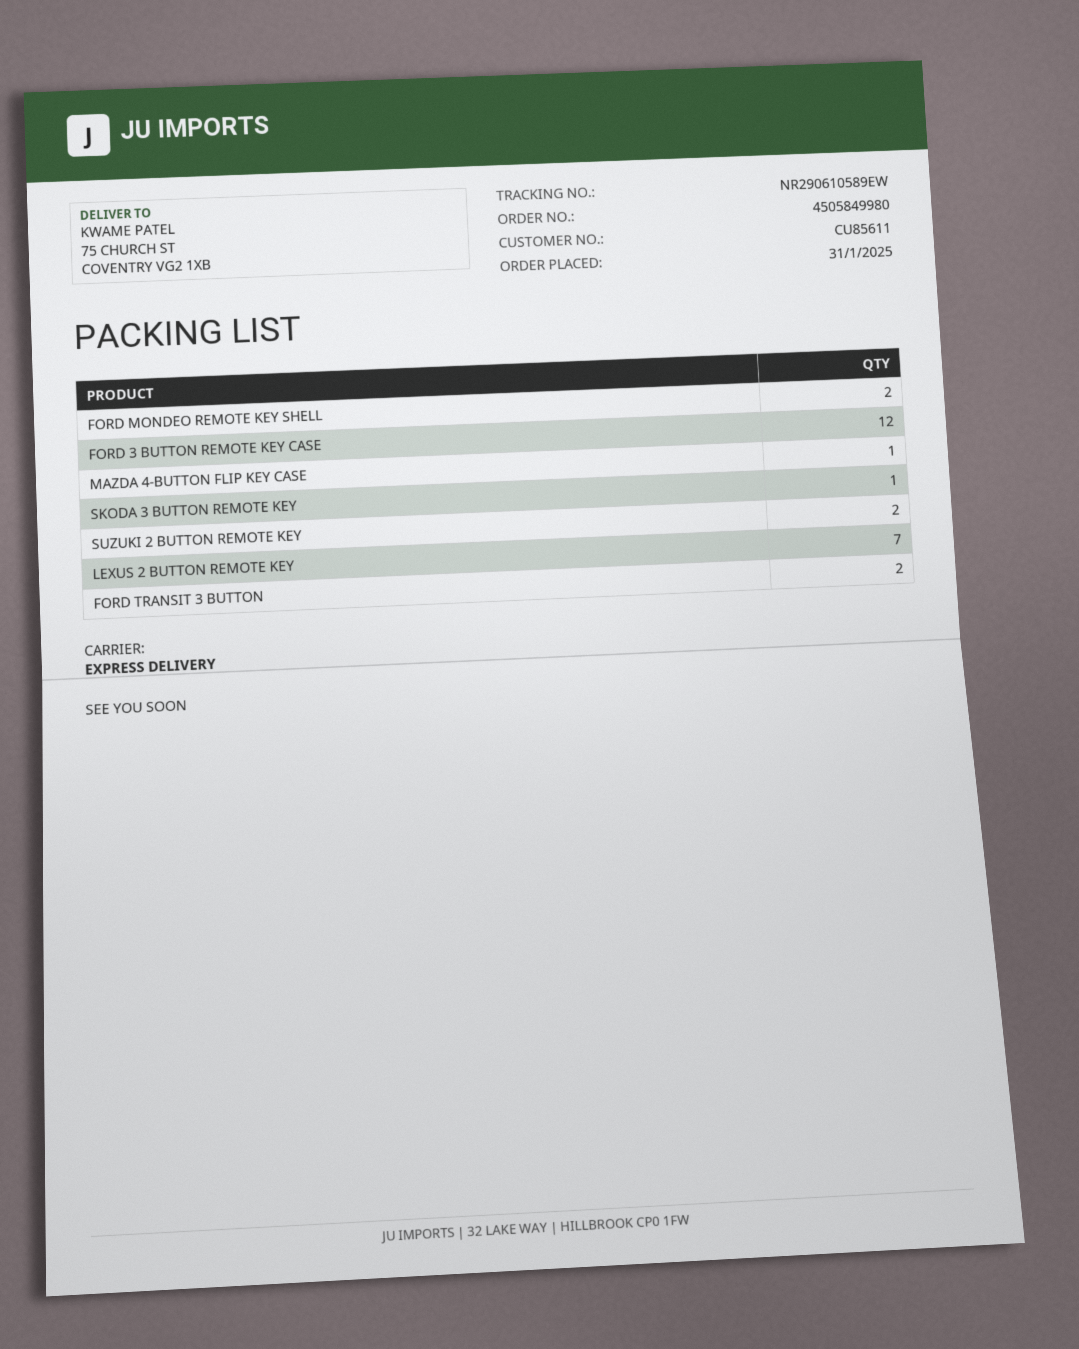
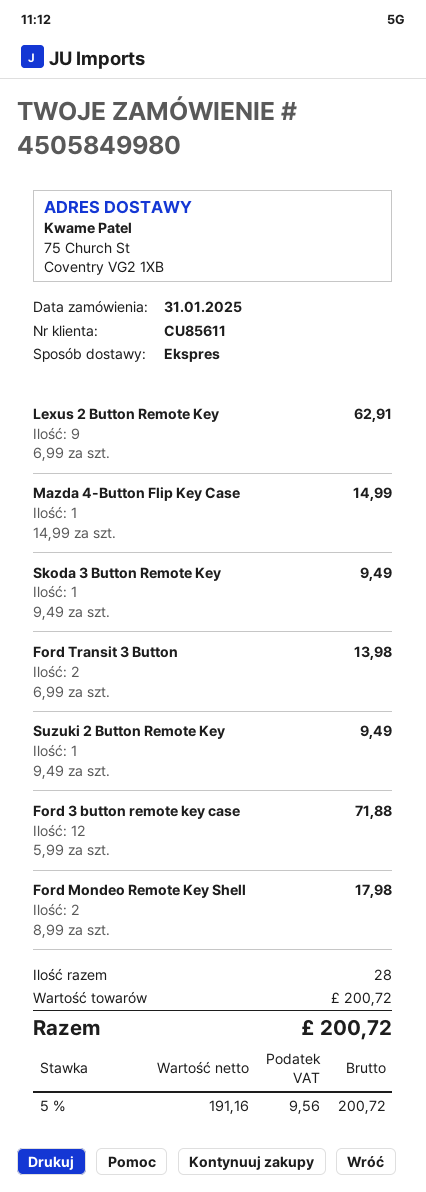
SUZUKI 2 BUTTON REMOTE KEY: 2 -> 1
LEXUS 2 BUTTON REMOTE KEY: 7 -> 9

